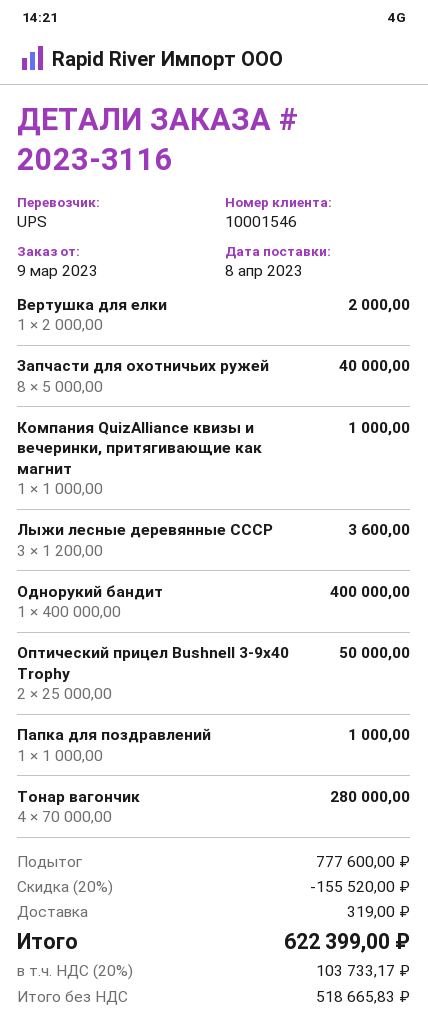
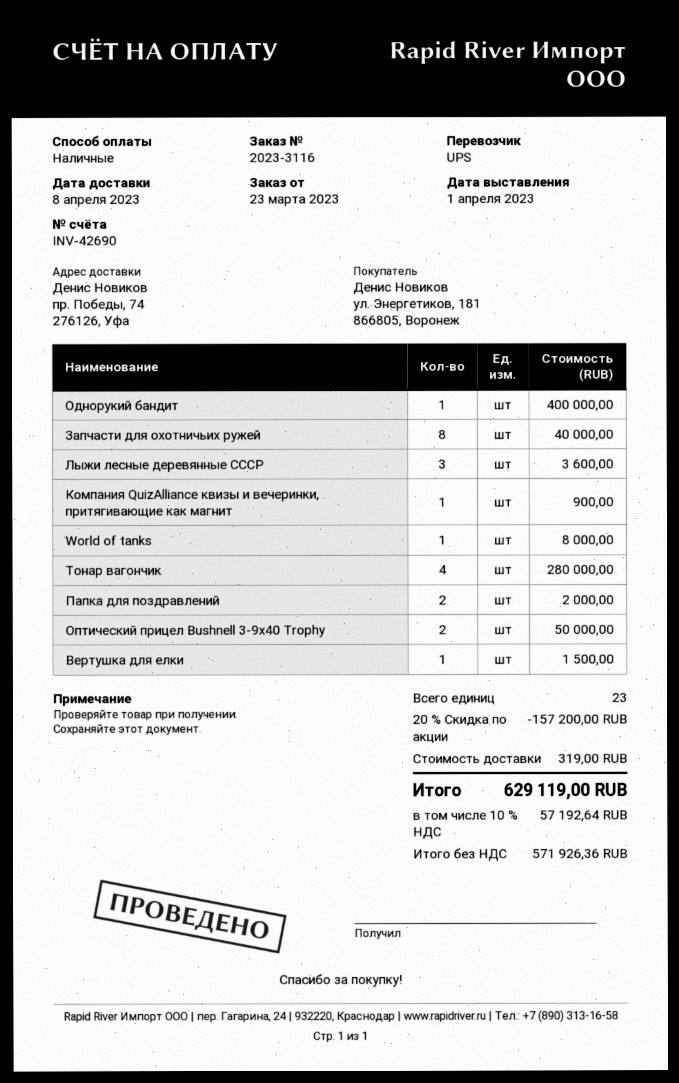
order date: 2023-03-09 -> 2023-03-23
Вертушка для елки: 1 for 2000.00 -> 1 for 1500.00
Компания QuizAlliance квизы и вечеринки, притягивающие как магнит: 1 for 1000.00 -> 1 for 900.00
Папка для поздравлений: 1 for 1000.00 -> 2 for 2000.00
World of tanks: none -> 1 for 8000.00
discount: 20% = 155520.00 -> 20% = 157200.00
net: 518665.83 -> 571926.36
tax: 20% = 103733.17 -> 10% = 57192.64
total: 622399.00 -> 629119.00

